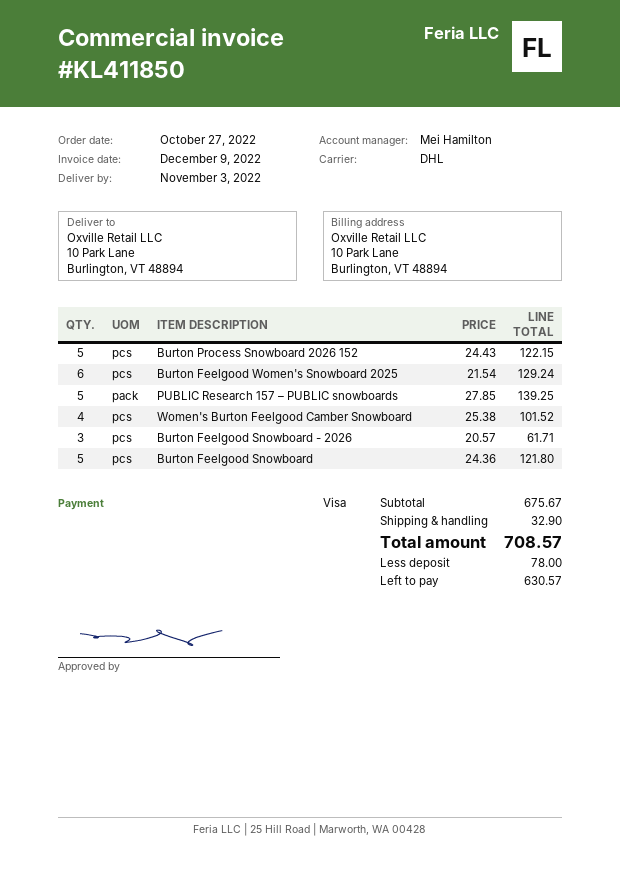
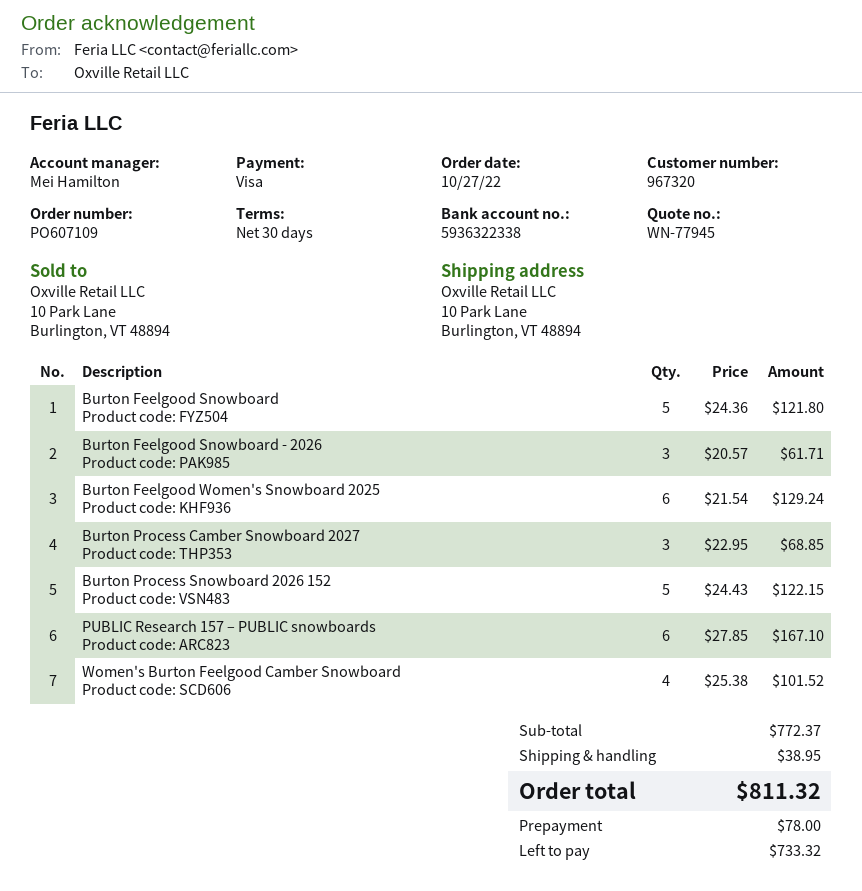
PUBLIC Research 157 – PUBLIC snowboards: 5 x 27.85 = 139.25 -> 6 x 27.85 = 167.10
Burton Process Camber Snowboard 2027: none -> 3 x 22.95 = 68.85
subtotal: 675.67 -> 772.37
shipping: 32.90 -> 38.95
total: 708.57 -> 811.32
balance: 630.57 -> 733.32

